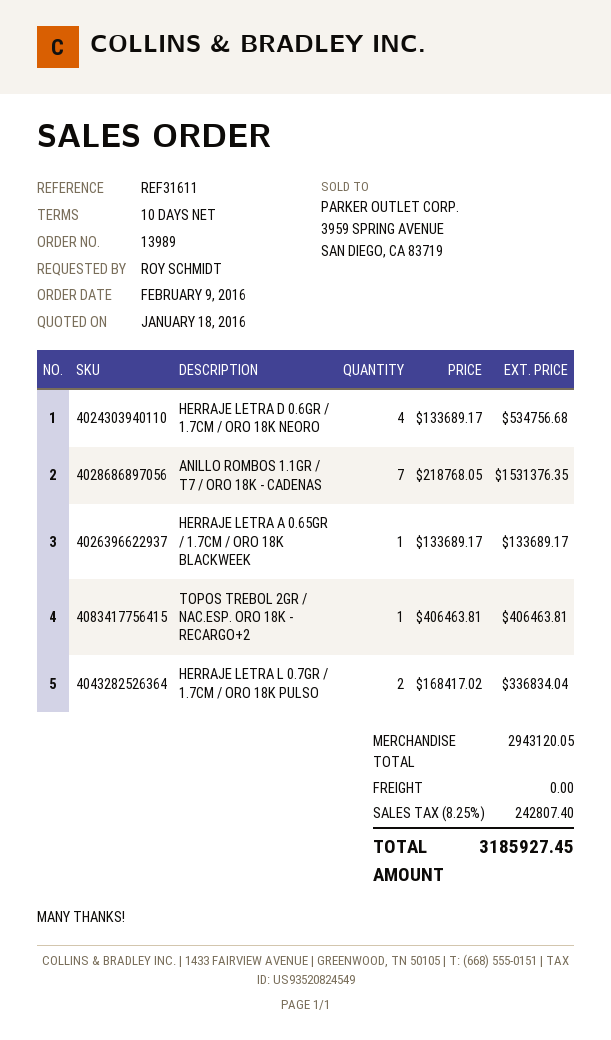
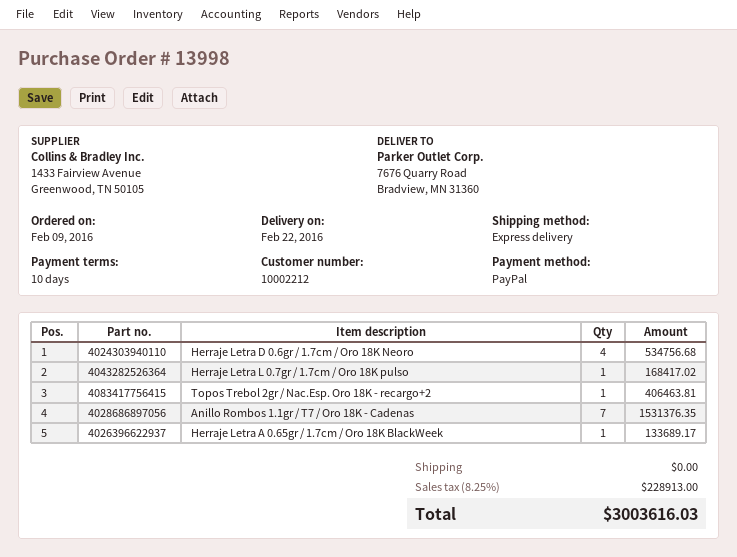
order number: 13989 -> 13998
HERRAJE LETRA L 0.7GR / 1.7CM / ORO 18K PULSO: 2 for 336834.04 -> 1 for 168417.02
tax: 8.25% = 242807.40 -> 8.25% = 228913.00
total: 3185927.45 -> 3003616.03

